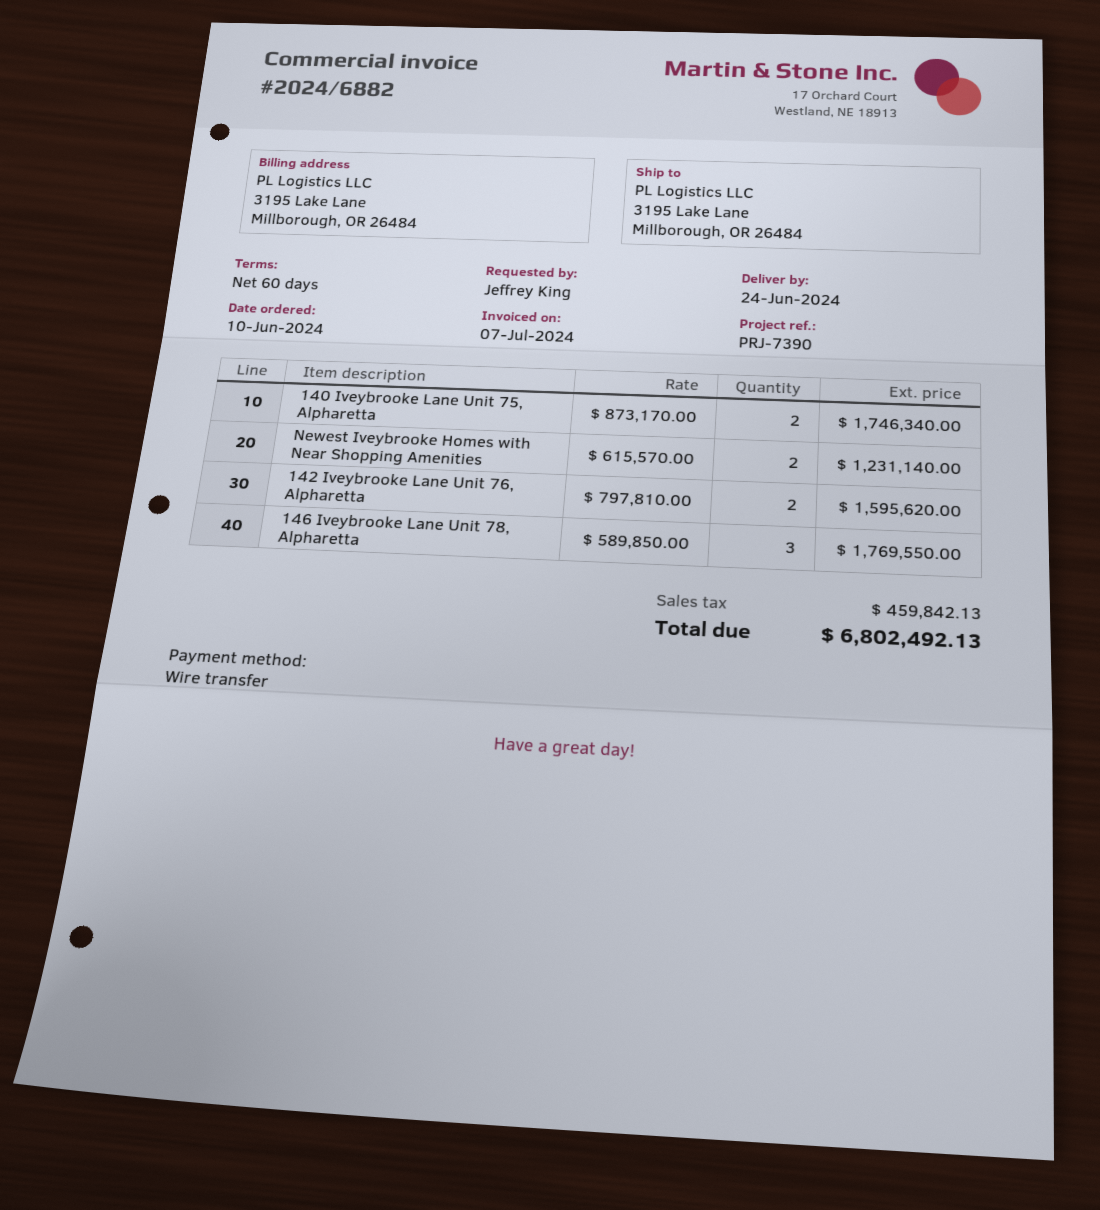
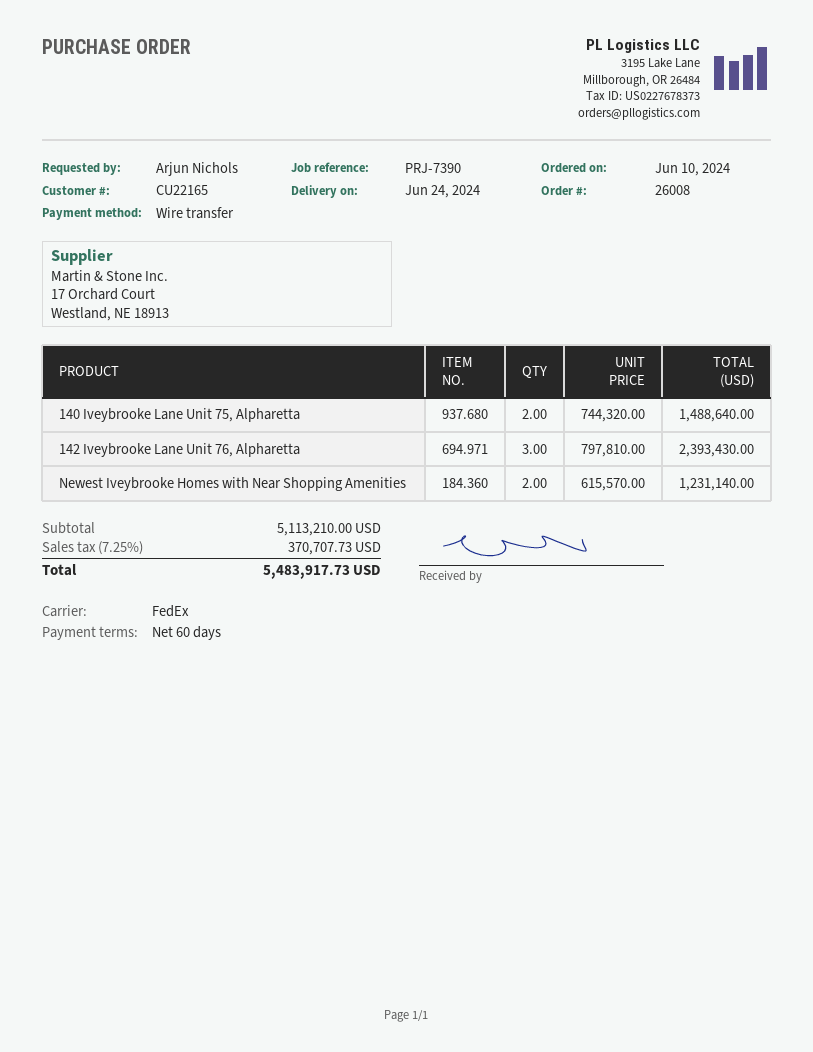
ordered by: Jeffrey King -> Arjun Nichols
140 Iveybrooke Lane Unit 75, Alpharetta: 2 x 873170.00 = 1746340.00 -> 2 x 744320.00 = 1488640.00
142 Iveybrooke Lane Unit 76, Alpharetta: 2 x 797810.00 = 1595620.00 -> 3 x 797810.00 = 2393430.00
146 Iveybrooke Lane Unit 78, Alpharetta: 3 x 589850.00 = 1769550.00 -> none
tax: 459842.13 -> 370707.73
total: 6802492.13 -> 5483917.73

